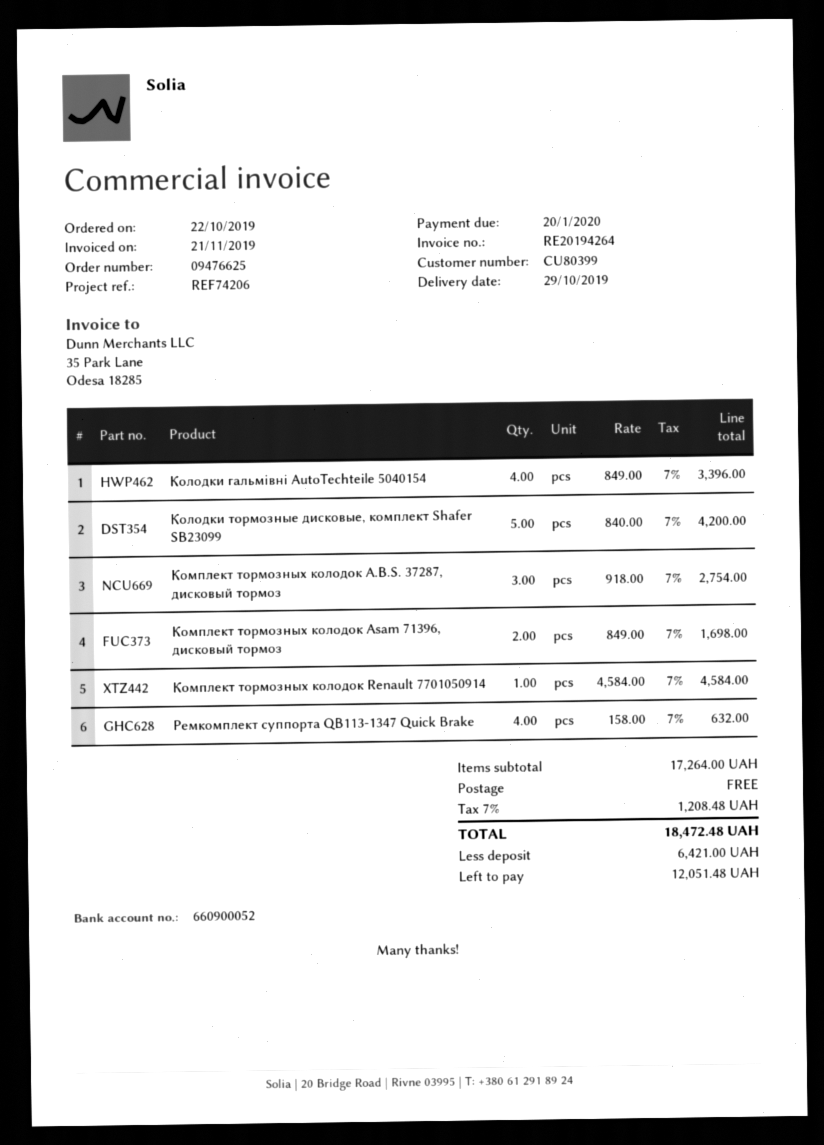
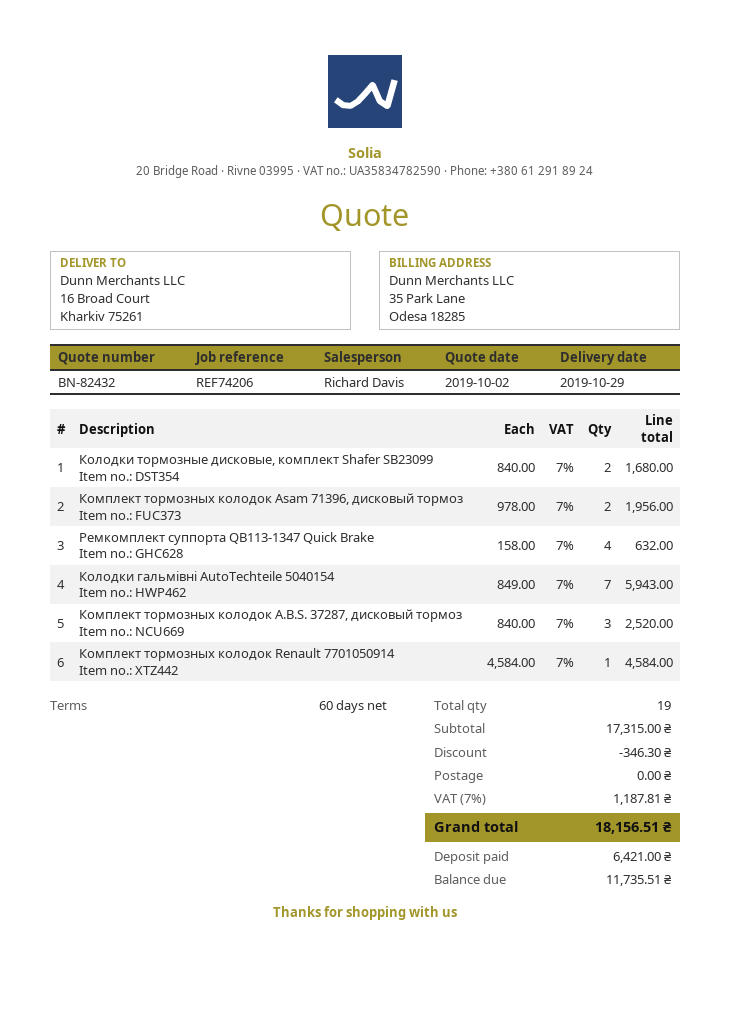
Колодки гальмівні AutoTechteile 5040154: 4 x 849.00 = 3396.00 -> 7 x 849.00 = 5943.00
Колодки тормозные дисковые, комплект Shafer SB23099: 5 x 840.00 = 4200.00 -> 2 x 840.00 = 1680.00
Комплект тормозных колодок A.B.S. 37287, дисковый тормоз: 3 x 918.00 = 2754.00 -> 3 x 840.00 = 2520.00
Комплект тормозных колодок Asam 71396, дисковый тормоз: 2 x 849.00 = 1698.00 -> 2 x 978.00 = 1956.00
subtotal: 17264.00 -> 17315.00
discount: none -> 346.30
tax: 7% = 1208.48 -> 7% = 1187.81
total: 18472.48 -> 18156.51
balance: 12051.48 -> 11735.51

